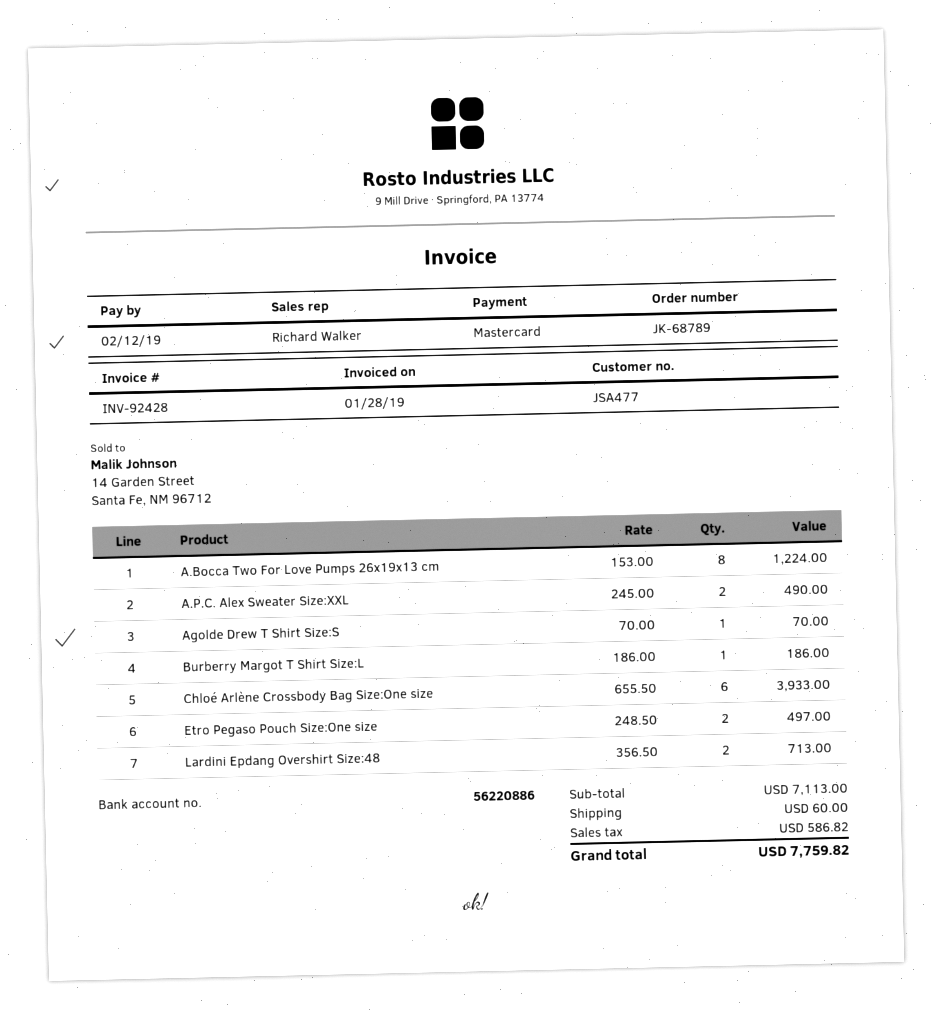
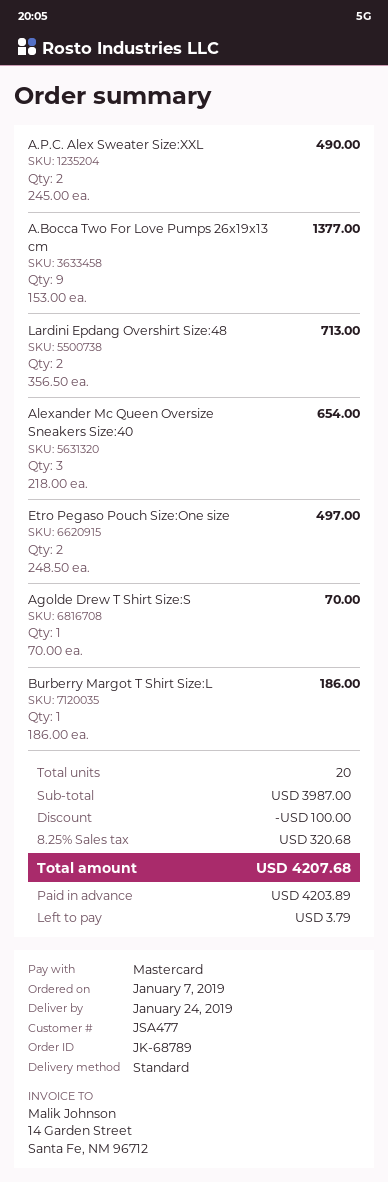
A.Bocca Two For Love Pumps 26x19x13 cm: 8 x 153.00 = 1224.00 -> 9 x 153.00 = 1377.00
Chloé Arlène Crossbody Bag Size:One size: 6 x 655.50 = 3933.00 -> none
Alexander Mc Queen Oversize Sneakers Size:40: none -> 3 x 218.00 = 654.00
subtotal: 7113.00 -> 3987.00
discount: none -> 100.00
shipping: 60.00 -> none
tax: 586.82 -> 320.68
total: 7759.82 -> 4207.68

